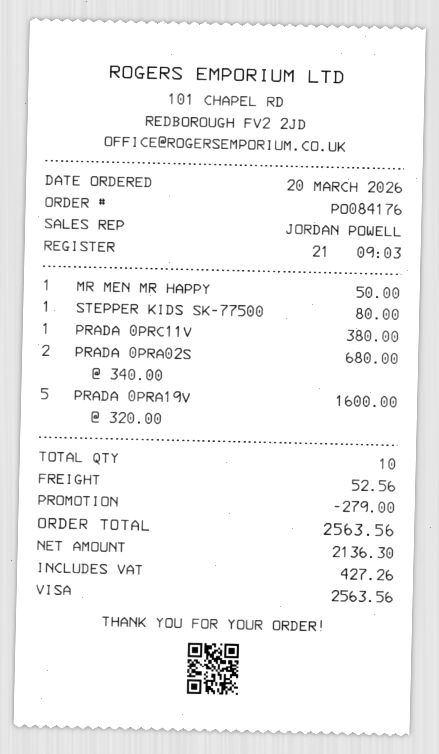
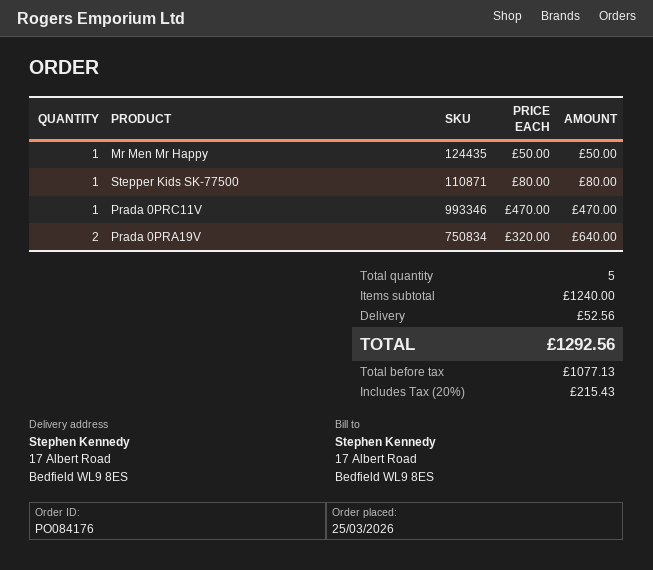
order date: 2026-03-20 -> 2026-03-25
PRADA 0PRC11V: 1 x 380.00 = 380.00 -> 1 x 470.00 = 470.00
PRADA 0PRA02S: 2 x 340.00 = 680.00 -> none
PRADA 0PRA19V: 5 x 320.00 = 1600.00 -> 2 x 320.00 = 640.00
total quantity: 10 -> 5
discount: 279.00 -> none
net: 2136.30 -> 1077.13
tax: 427.26 -> 215.43
total: 2563.56 -> 1292.56

